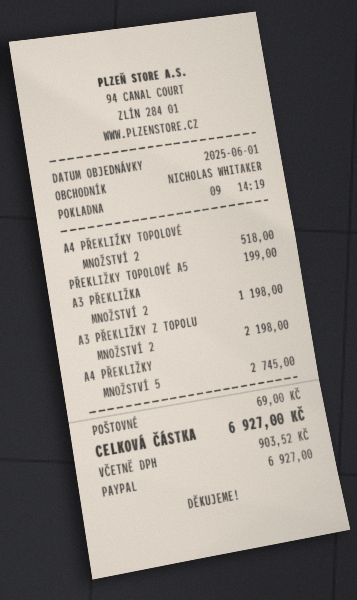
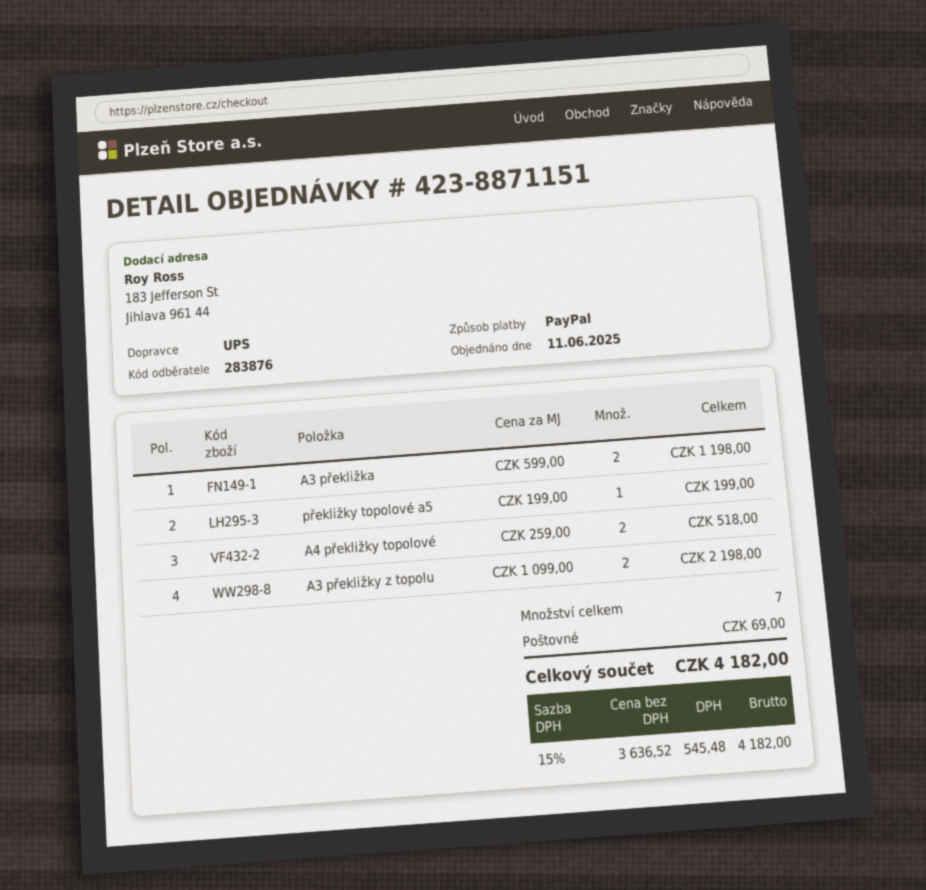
order date: 2025-06-01 -> 2025-06-11
A4 PŘEKLIŽKY: 5 for 2745.00 -> none
tax: 903.52 -> 545.48
total: 6927.00 -> 4182.00

